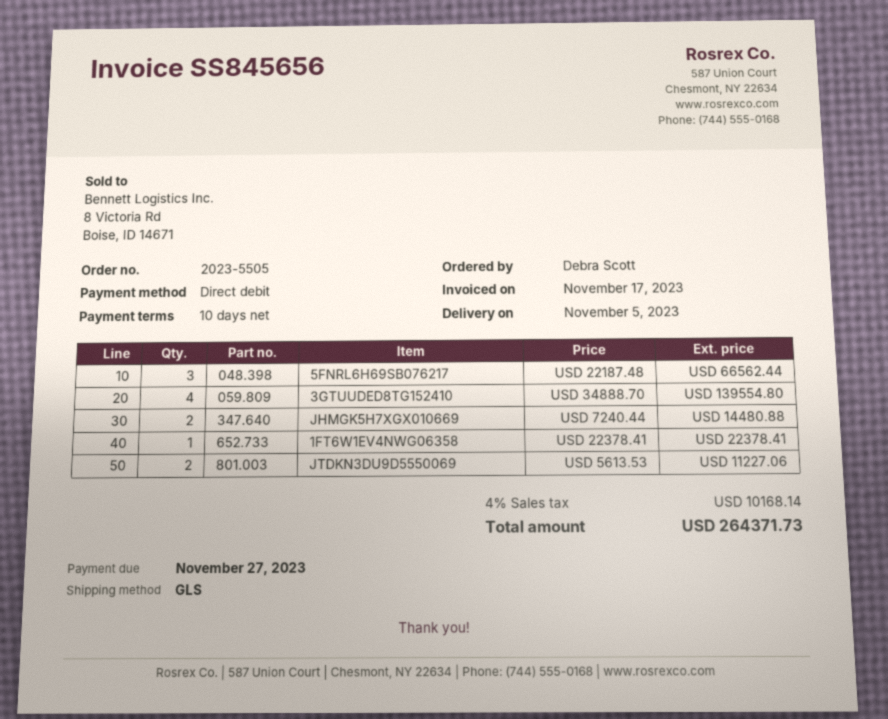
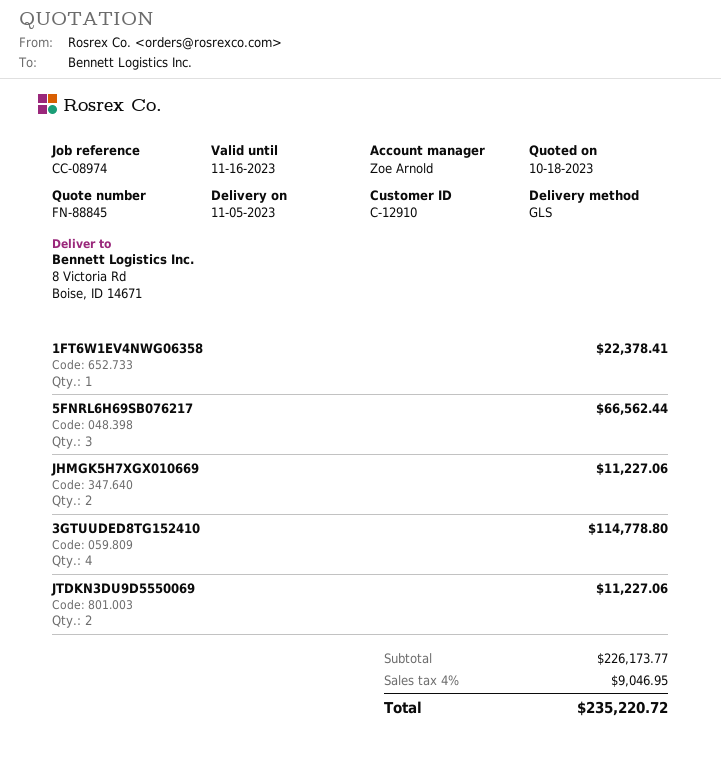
3GTUUDED8TG152410: 4 for 139554.80 -> 4 for 114778.80
JHMGK5H7XGX010669: 2 for 14480.88 -> 2 for 11227.06
tax: 4% = 10168.14 -> 4% = 9046.95
total: 264371.73 -> 235220.72

